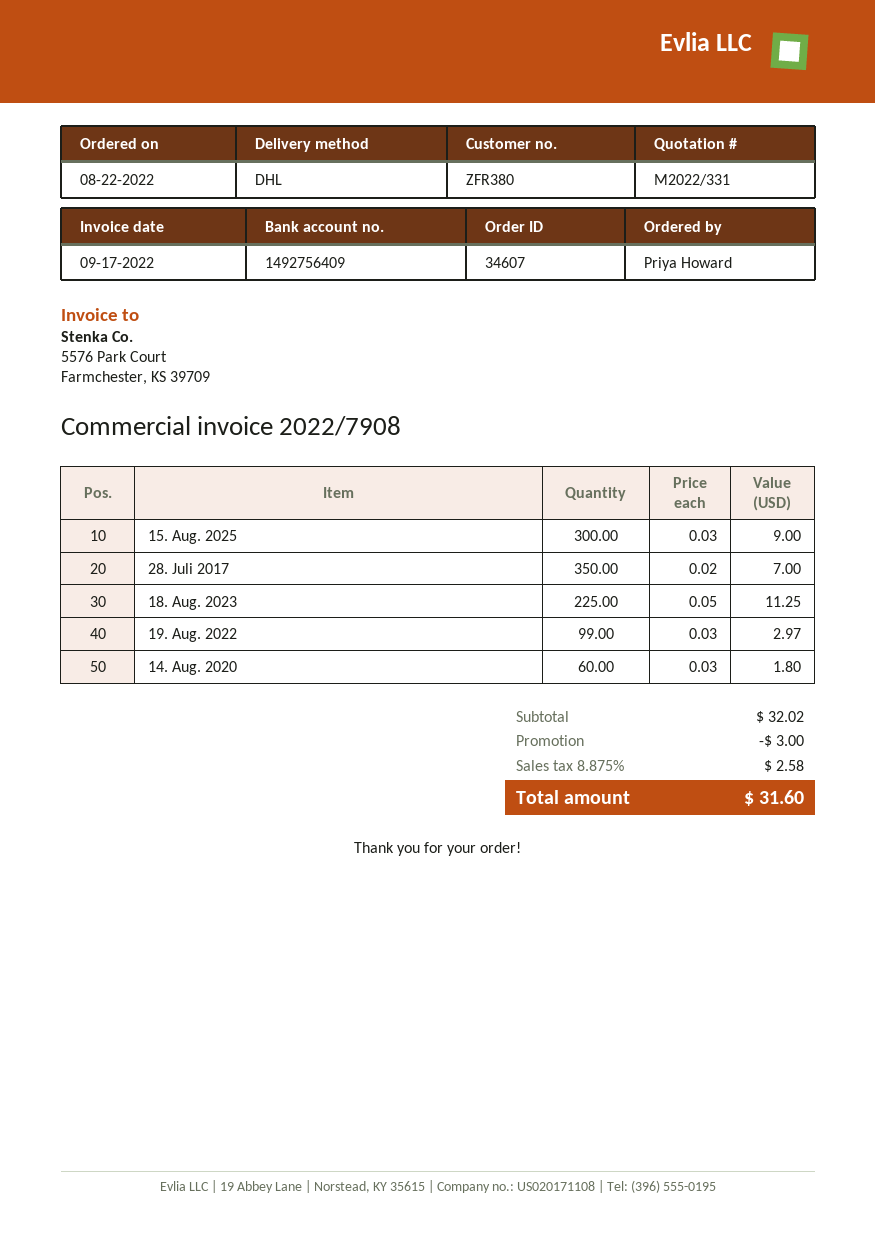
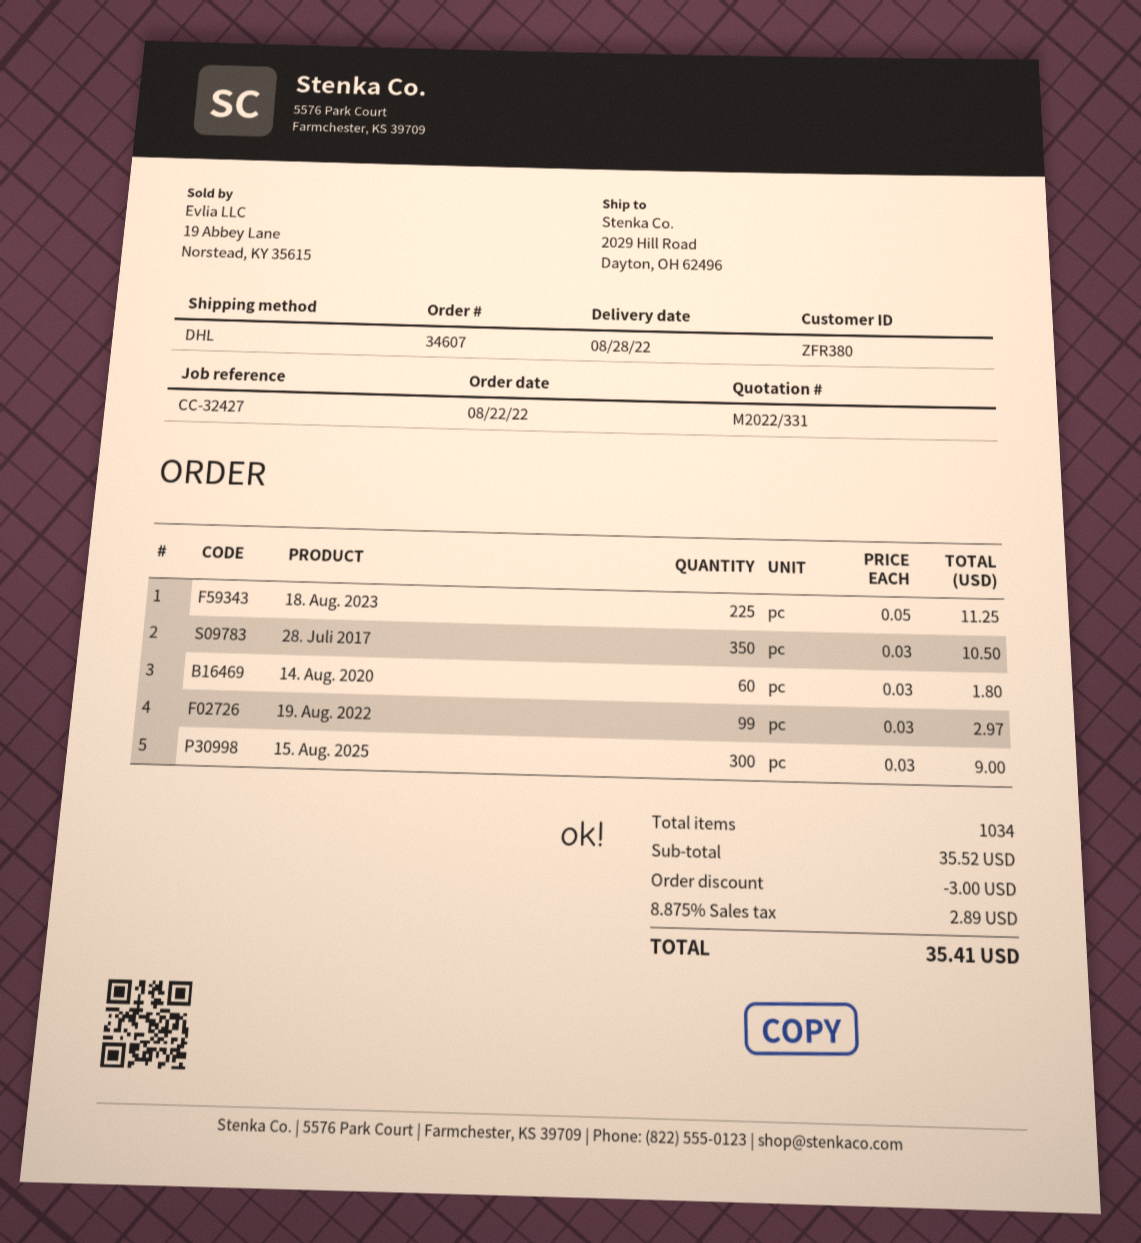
28. Juli 2017: 350 x 0.02 = 7.00 -> 350 x 0.03 = 10.50
subtotal: 32.02 -> 35.52
tax: 8.875% = 2.58 -> 8.875% = 2.89
total: 31.60 -> 35.41

